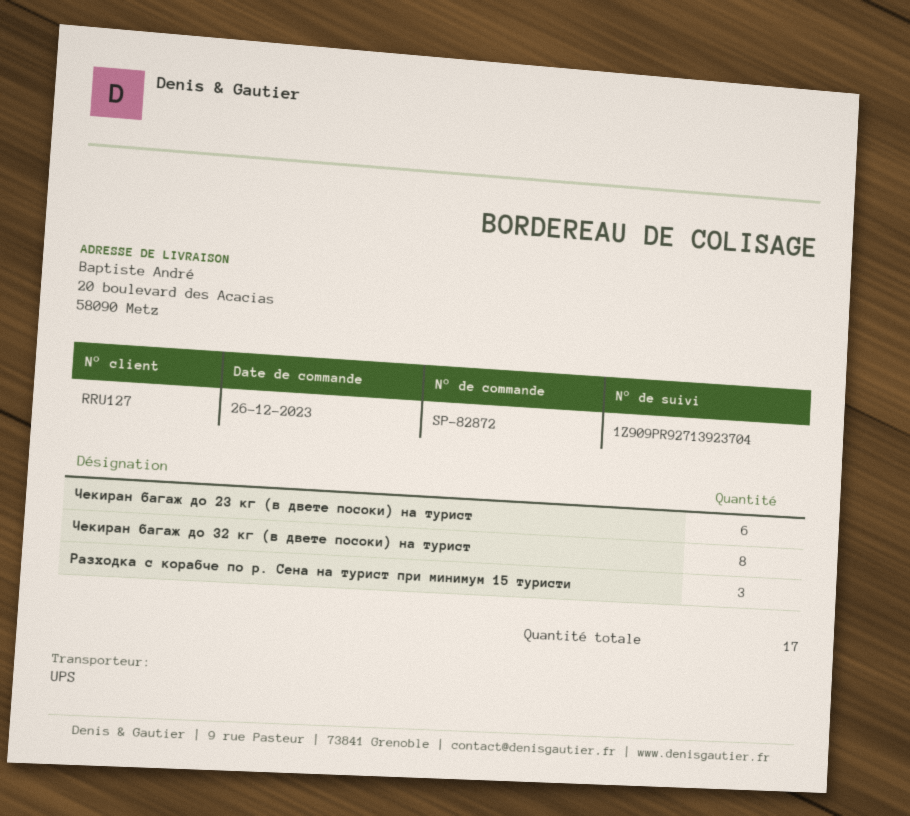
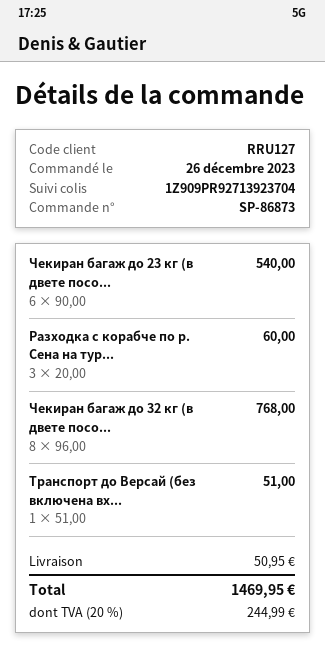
order number: SP-82872 -> SP-86873
Транспорт до Версай (без включена вх...: none -> 1

